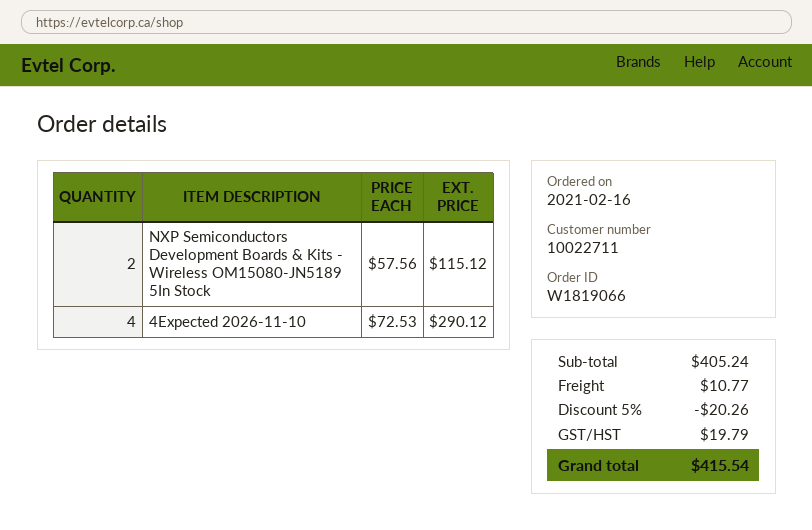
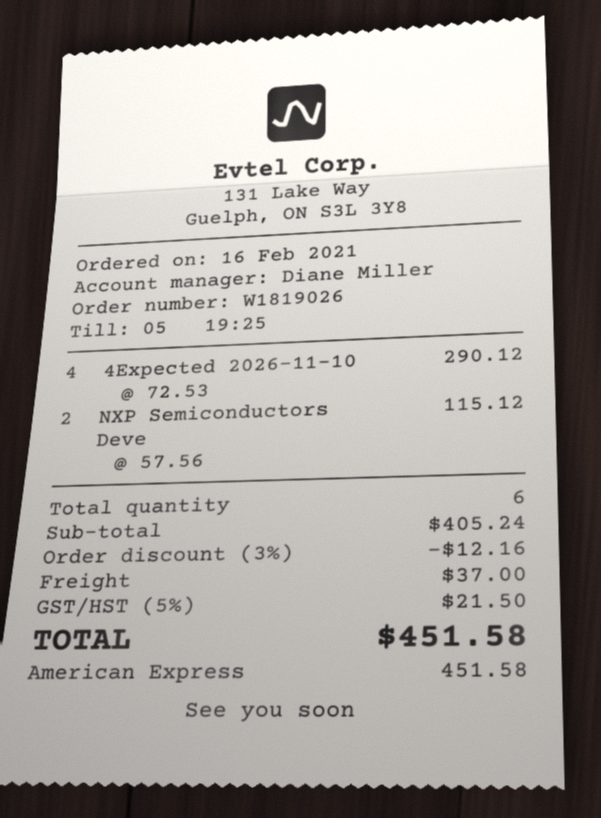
order number: W1819066 -> W1819026
discount: 5% = 20.26 -> 3% = 12.16
shipping: 10.77 -> 37.00
tax: 19.79 -> 21.50
total: 415.54 -> 451.58

